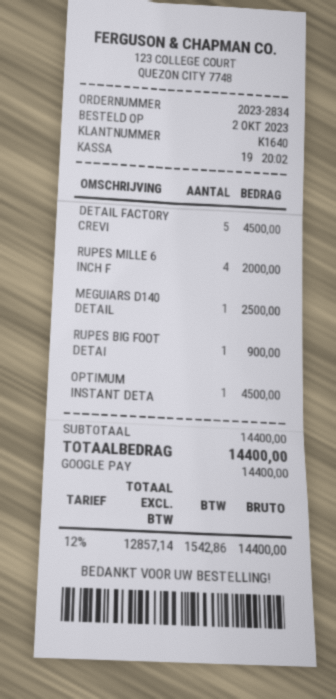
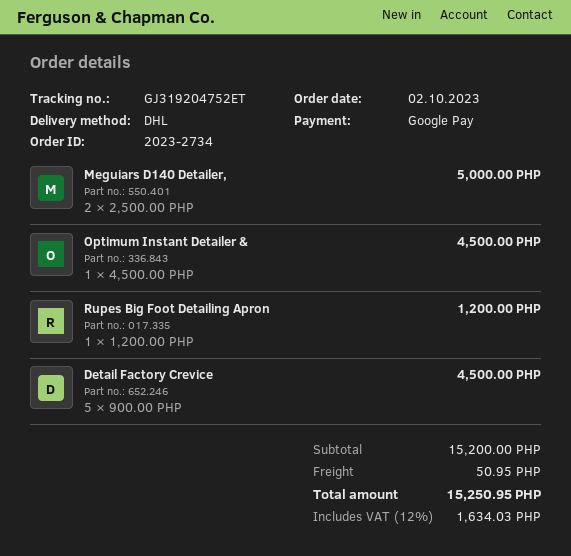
order number: 2023-2834 -> 2023-2734
RUPES MILLE 6 INCH F: 4 for 2000.00 -> none
MEGUIARS D140 DETAIL: 1 for 2500.00 -> 2 for 5000.00
RUPES BIG FOOT DETAI: 1 for 900.00 -> 1 for 1200.00
subtotal: 14400.00 -> 15200.00
shipping: none -> 50.95
tax: 12% = 1542.86 -> 12% = 1634.03
total: 14400.00 -> 15250.95

